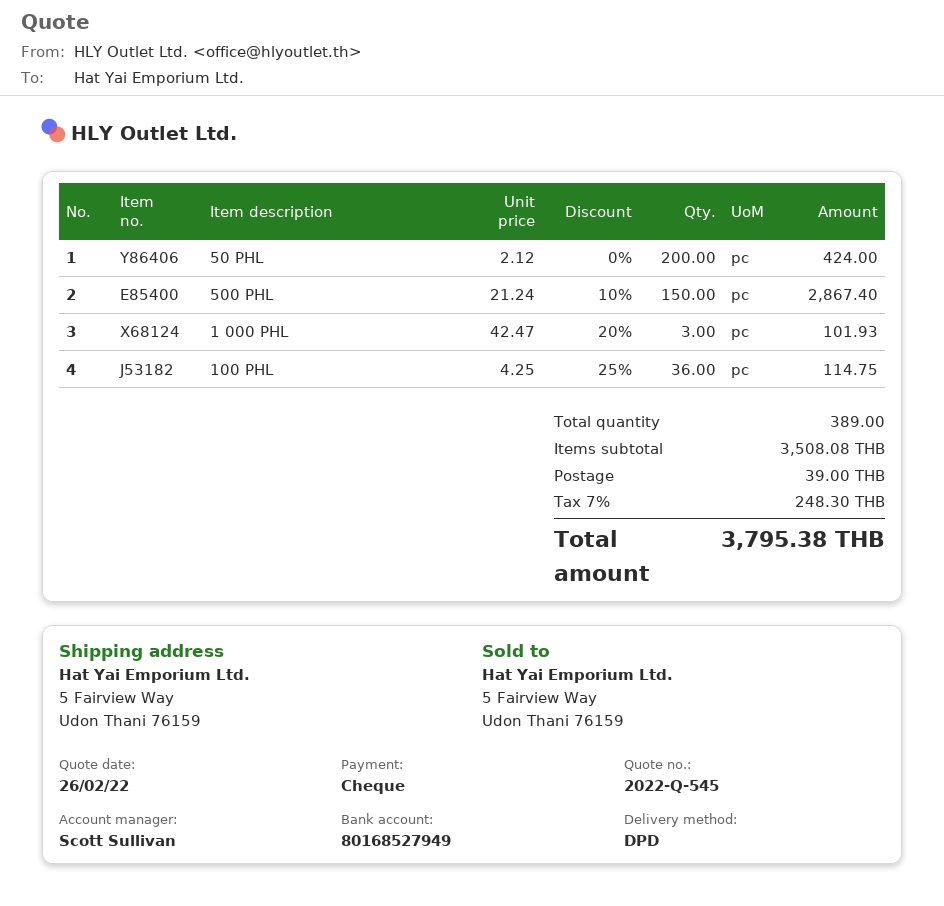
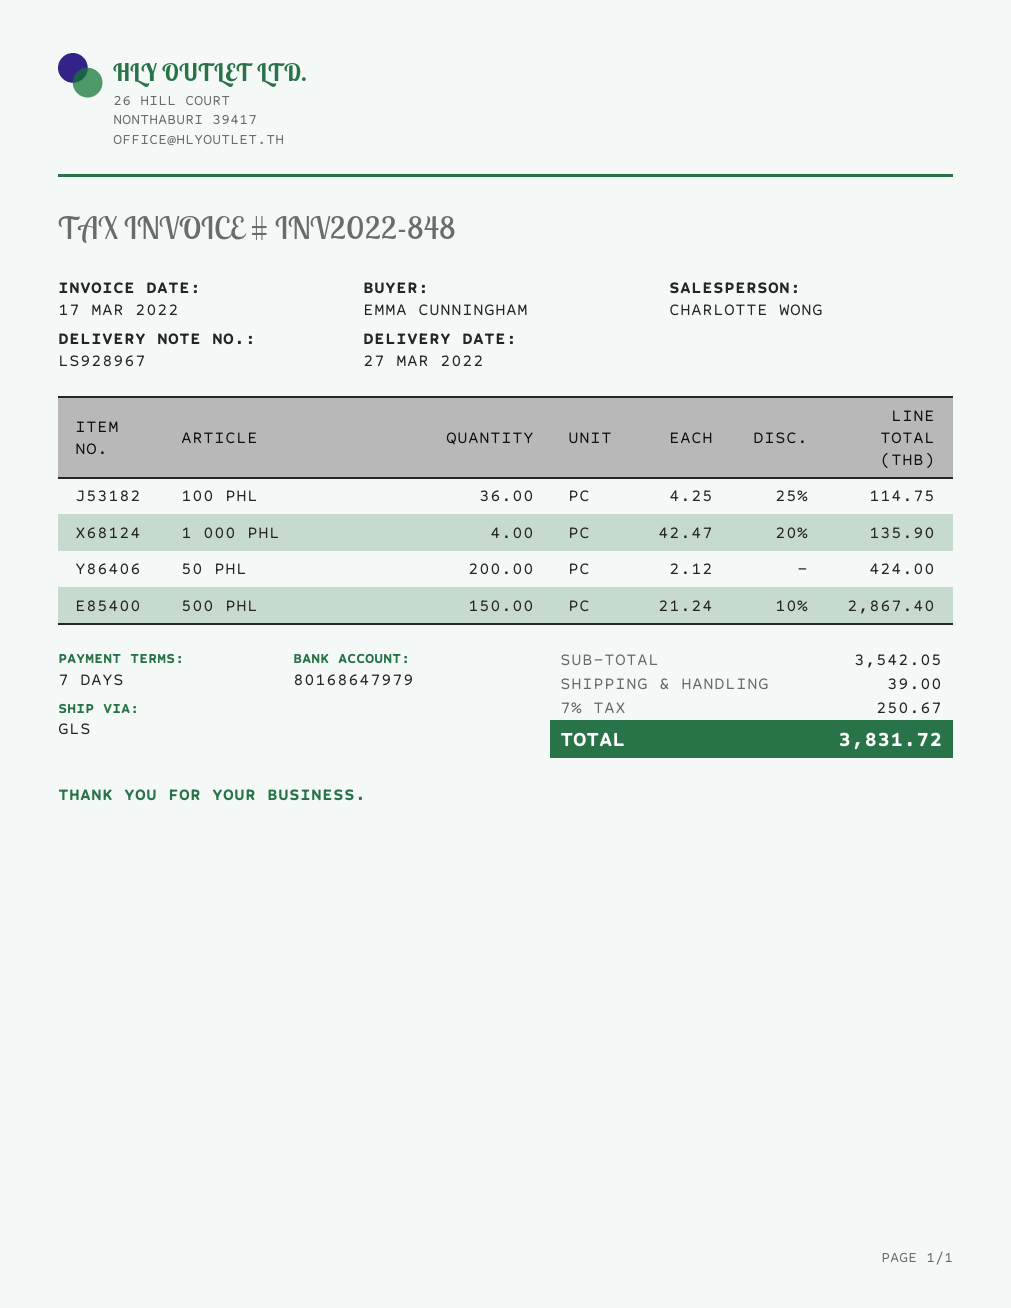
sales rep: Scott Sullivan -> CHARLOTTE WONG
bank account: 80168527949 -> 80168647979
shipping method: DPD -> GLS
1 000 PHL: 3 x 42.47 - 20% = 101.93 -> 4 x 42.47 - 20% = 135.90
subtotal: 3508.08 -> 3542.05
tax: 7% = 248.30 -> 7% = 250.67
total: 3795.38 -> 3831.72

